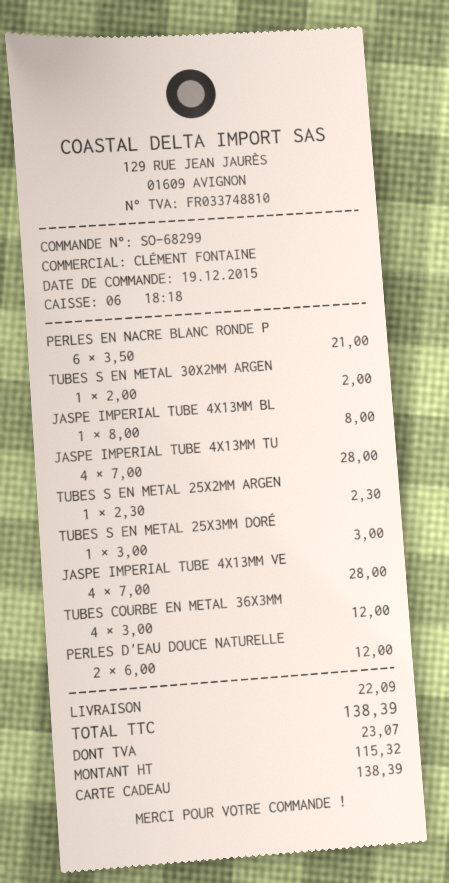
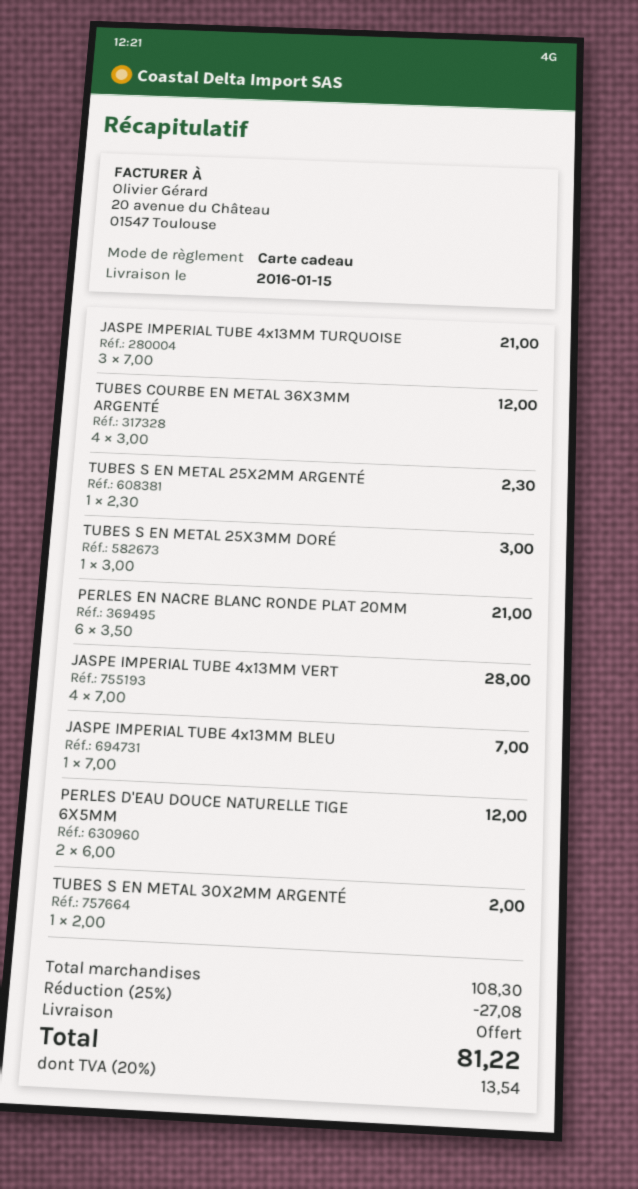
JASPE IMPERIAL TUBE 4X13MM BL: 1 x 8.00 = 8.00 -> 1 x 7.00 = 7.00
JASPE IMPERIAL TUBE 4X13MM TU: 4 x 7.00 = 28.00 -> 3 x 7.00 = 21.00
discount: none -> 25% = 27.08
shipping: 22.09 -> 0.00
tax: 23.07 -> 13.54
total: 138.39 -> 81.22

